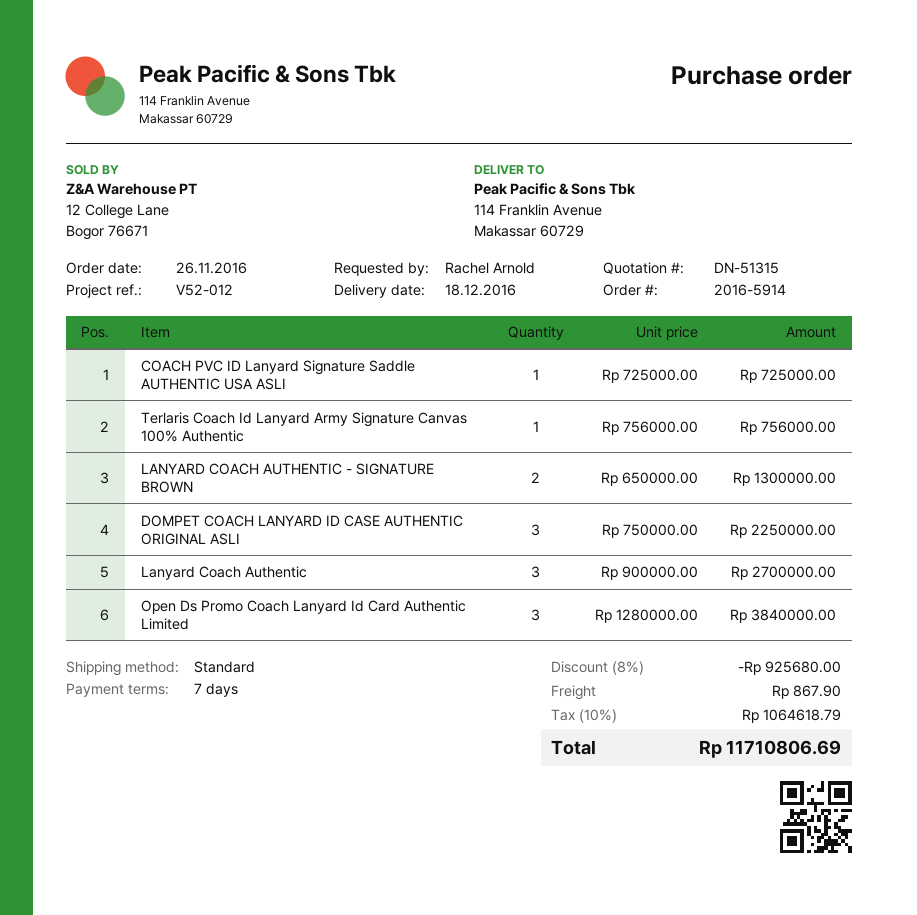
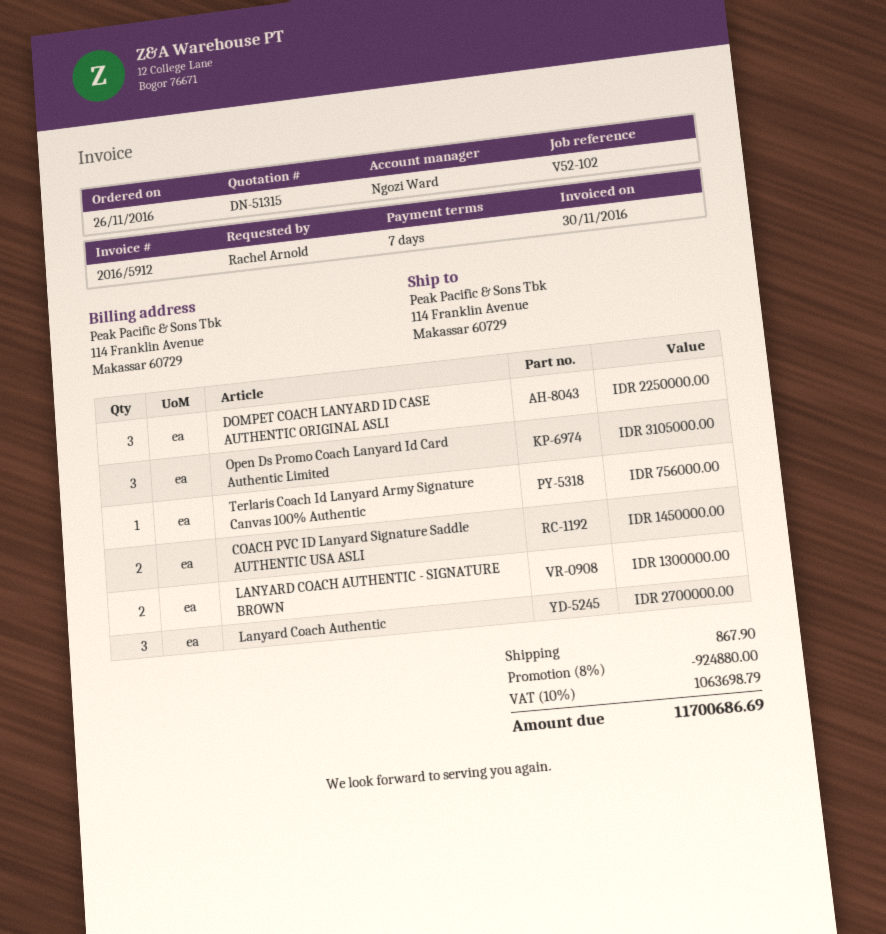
reference: V52-012 -> V52-102
COACH PVC ID Lanyard Signature Saddle AUTHENTIC USA ASLI: 1 for 725000.00 -> 2 for 1450000.00
Open Ds Promo Coach Lanyard Id Card Authentic Limited: 3 for 3840000.00 -> 3 for 3105000.00
discount: 8% = 925680.00 -> 8% = 924880.00
tax: 10% = 1064618.79 -> 10% = 1063698.79
total: 11710806.69 -> 11700686.69

